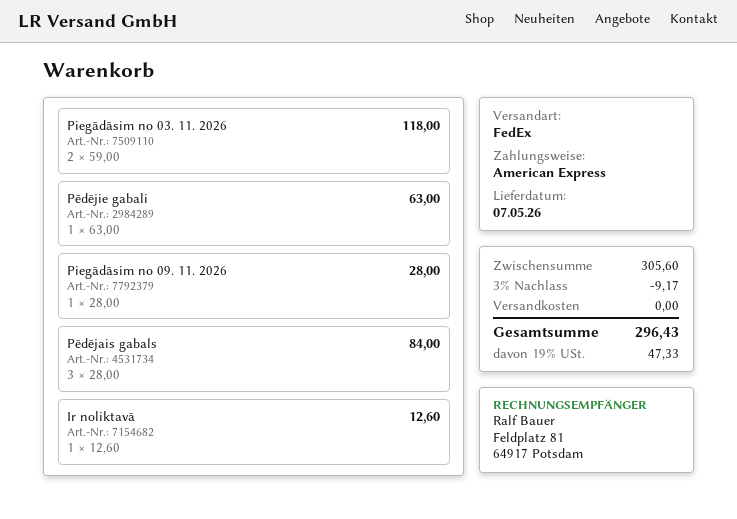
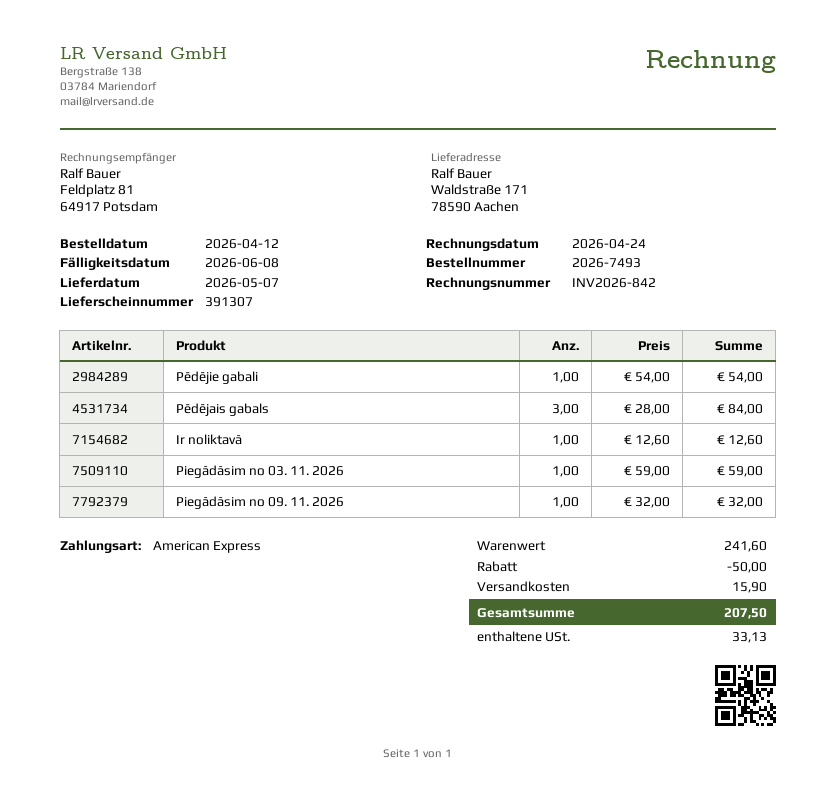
Piegādāsim no 03. 11. 2026: 2 x 59.00 = 118.00 -> 1 x 59.00 = 59.00
Pēdējie gabali: 1 x 63.00 = 63.00 -> 1 x 54.00 = 54.00
Piegādāsim no 09. 11. 2026: 1 x 28.00 = 28.00 -> 1 x 32.00 = 32.00
subtotal: 305.60 -> 241.60
discount: 9.17 -> 50.00
shipping: 0.00 -> 15.90
tax: 47.33 -> 33.13
total: 296.43 -> 207.50

